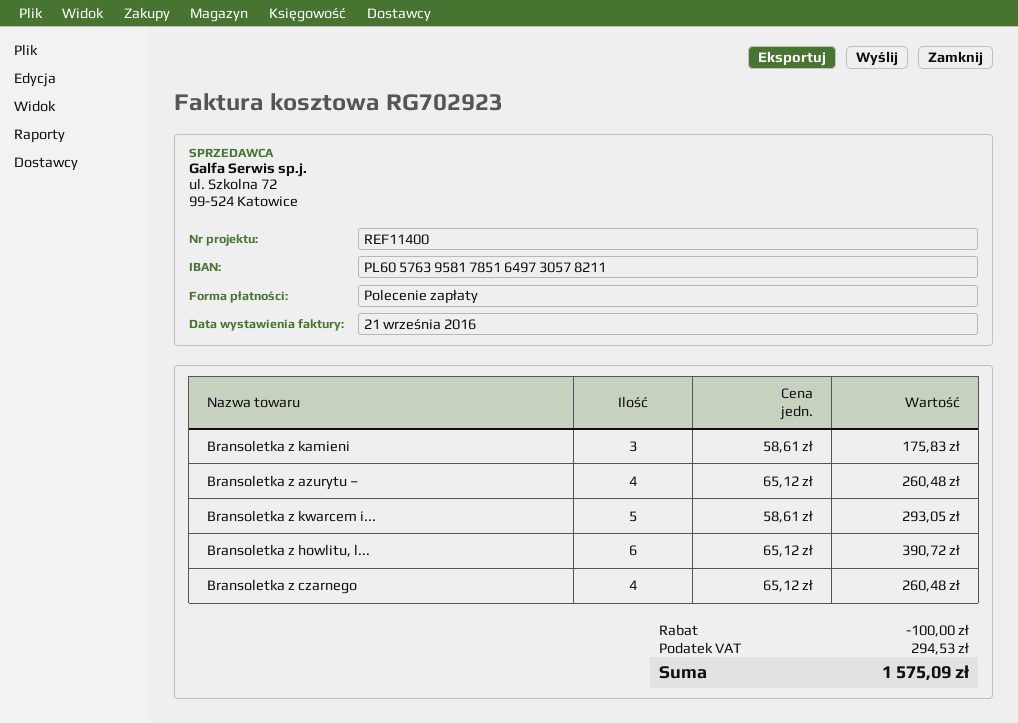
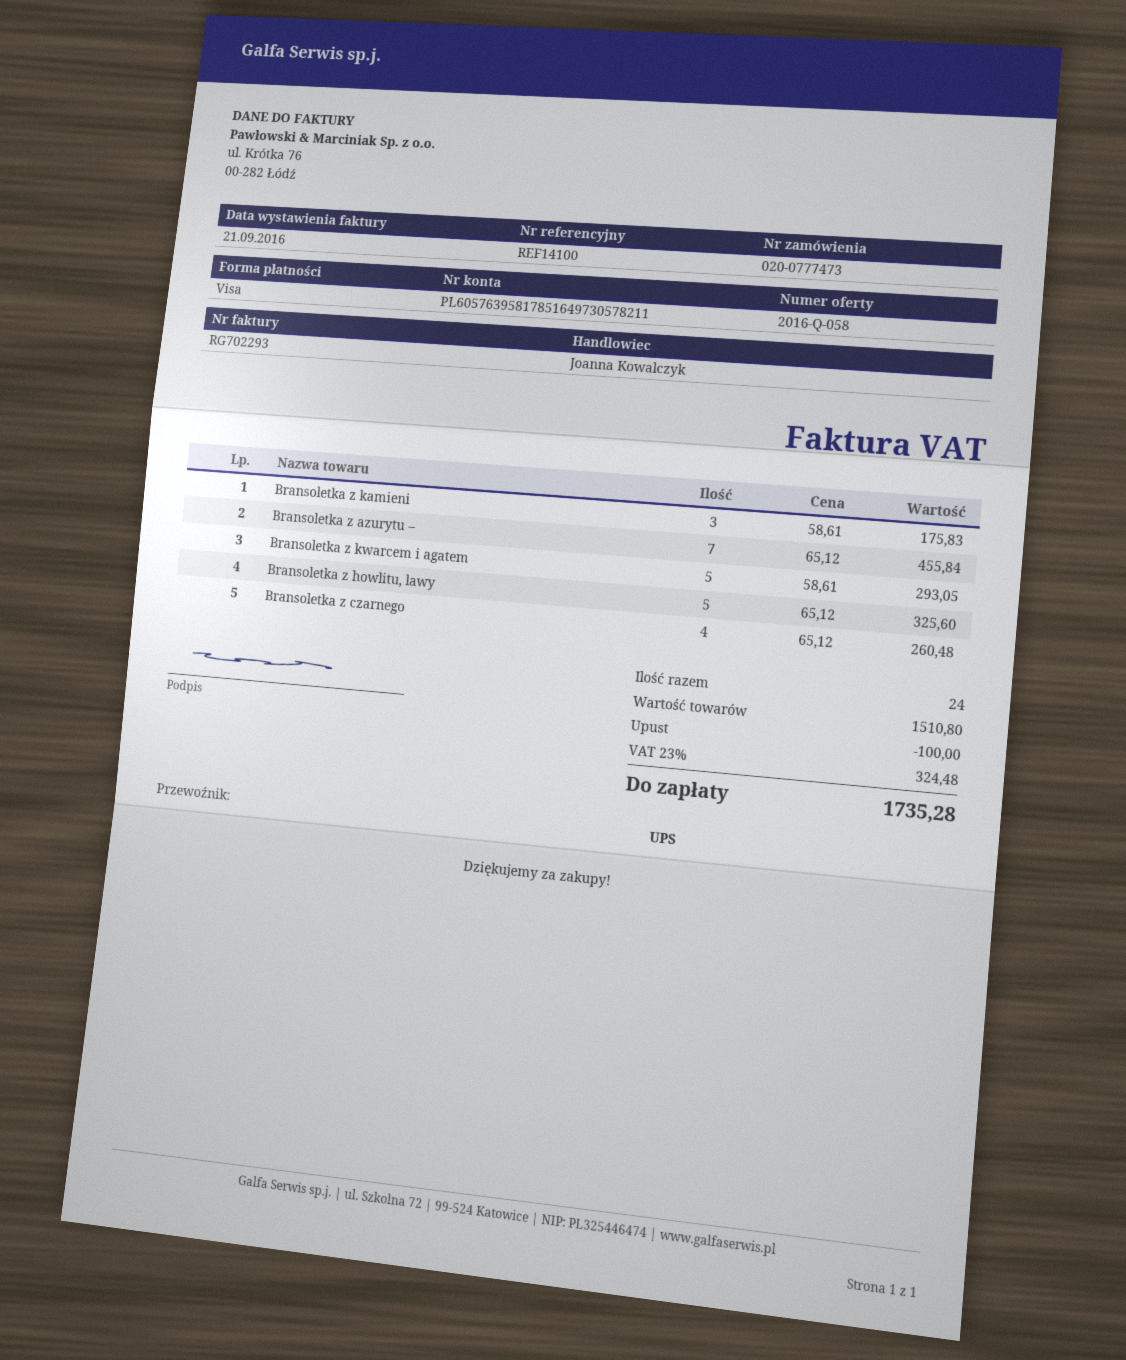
invoice number: RG702923 -> RG702293
reference: REF11400 -> REF14100
payment method: direct debit -> Visa
Bransoletka z azurytu –: 4 x 65.12 = 260.48 -> 7 x 65.12 = 455.84
Bransoletka z howlitu, l...: 6 x 65.12 = 390.72 -> 5 x 65.12 = 325.60
tax: 294.53 -> 324.48
total: 1575.09 -> 1735.28

